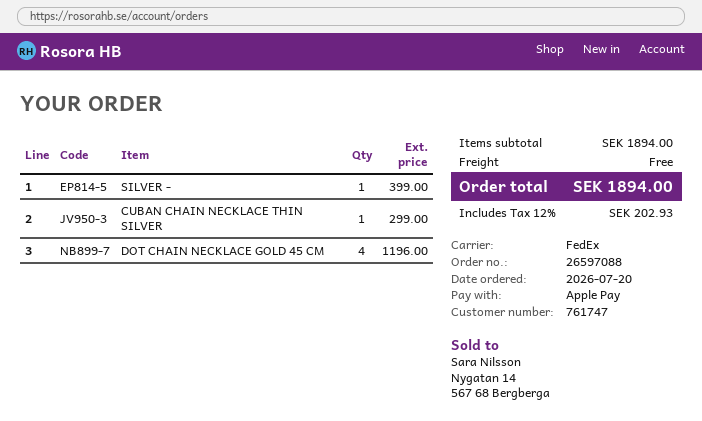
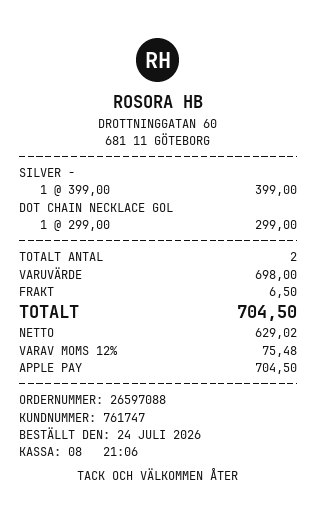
order date: 2026-07-20 -> 2026-07-24
CUBAN CHAIN NECKLACE THIN SILVER: 1 for 299.00 -> none
DOT CHAIN NECKLACE GOLD 45 CM: 4 for 1196.00 -> 1 for 299.00
subtotal: 1894.00 -> 698.00
shipping: 0.00 -> 6.50
tax: 12% = 202.93 -> 12% = 75.48
total: 1894.00 -> 704.50

